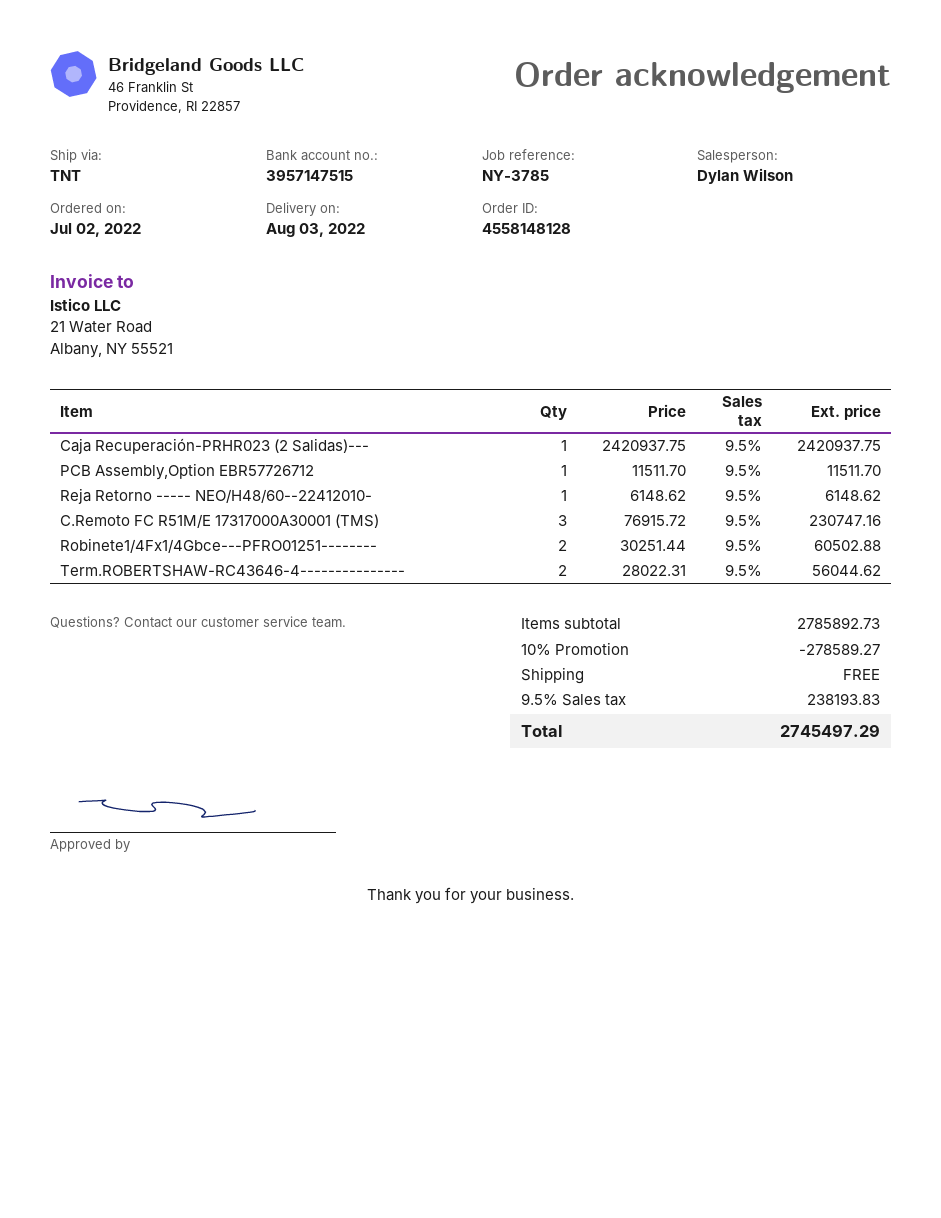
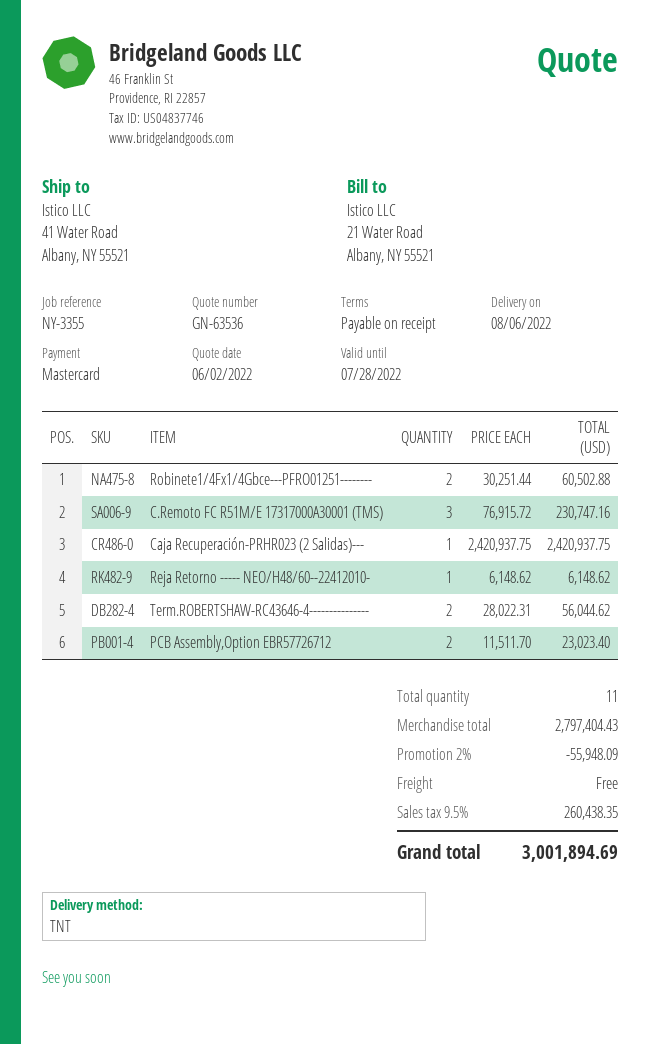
delivery date: 2022-08-03 -> 2022-08-06
reference: NY-3785 -> NY-3355
PCB Assembly,Option EBR57726712: 1 x 11511.70 = 11511.70 -> 2 x 11511.70 = 23023.40
subtotal: 2785892.73 -> 2797404.43
discount: 10% = 278589.27 -> 2% = 55948.09
tax: 9.5% = 238193.83 -> 9.5% = 260438.35
total: 2745497.29 -> 3001894.69

